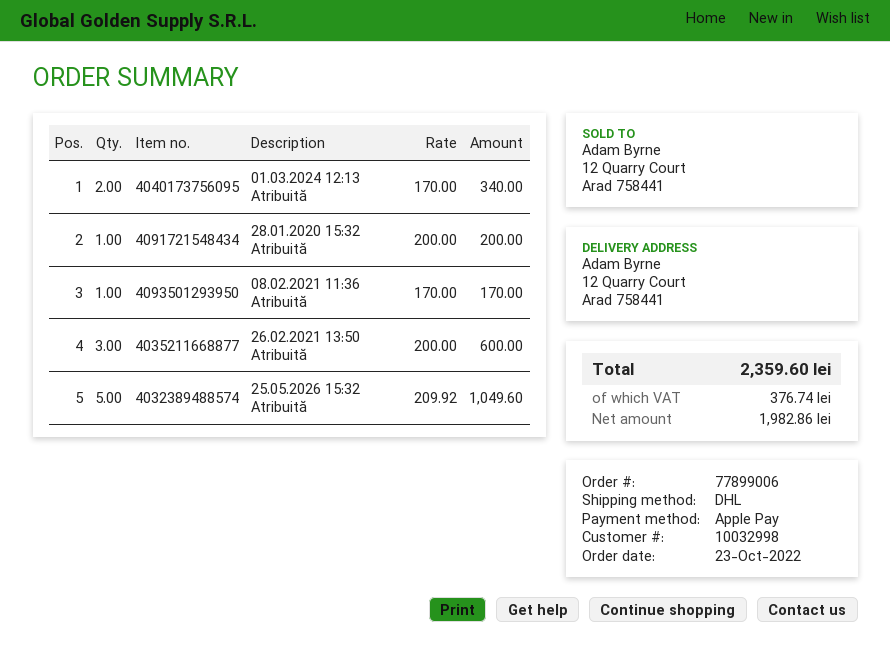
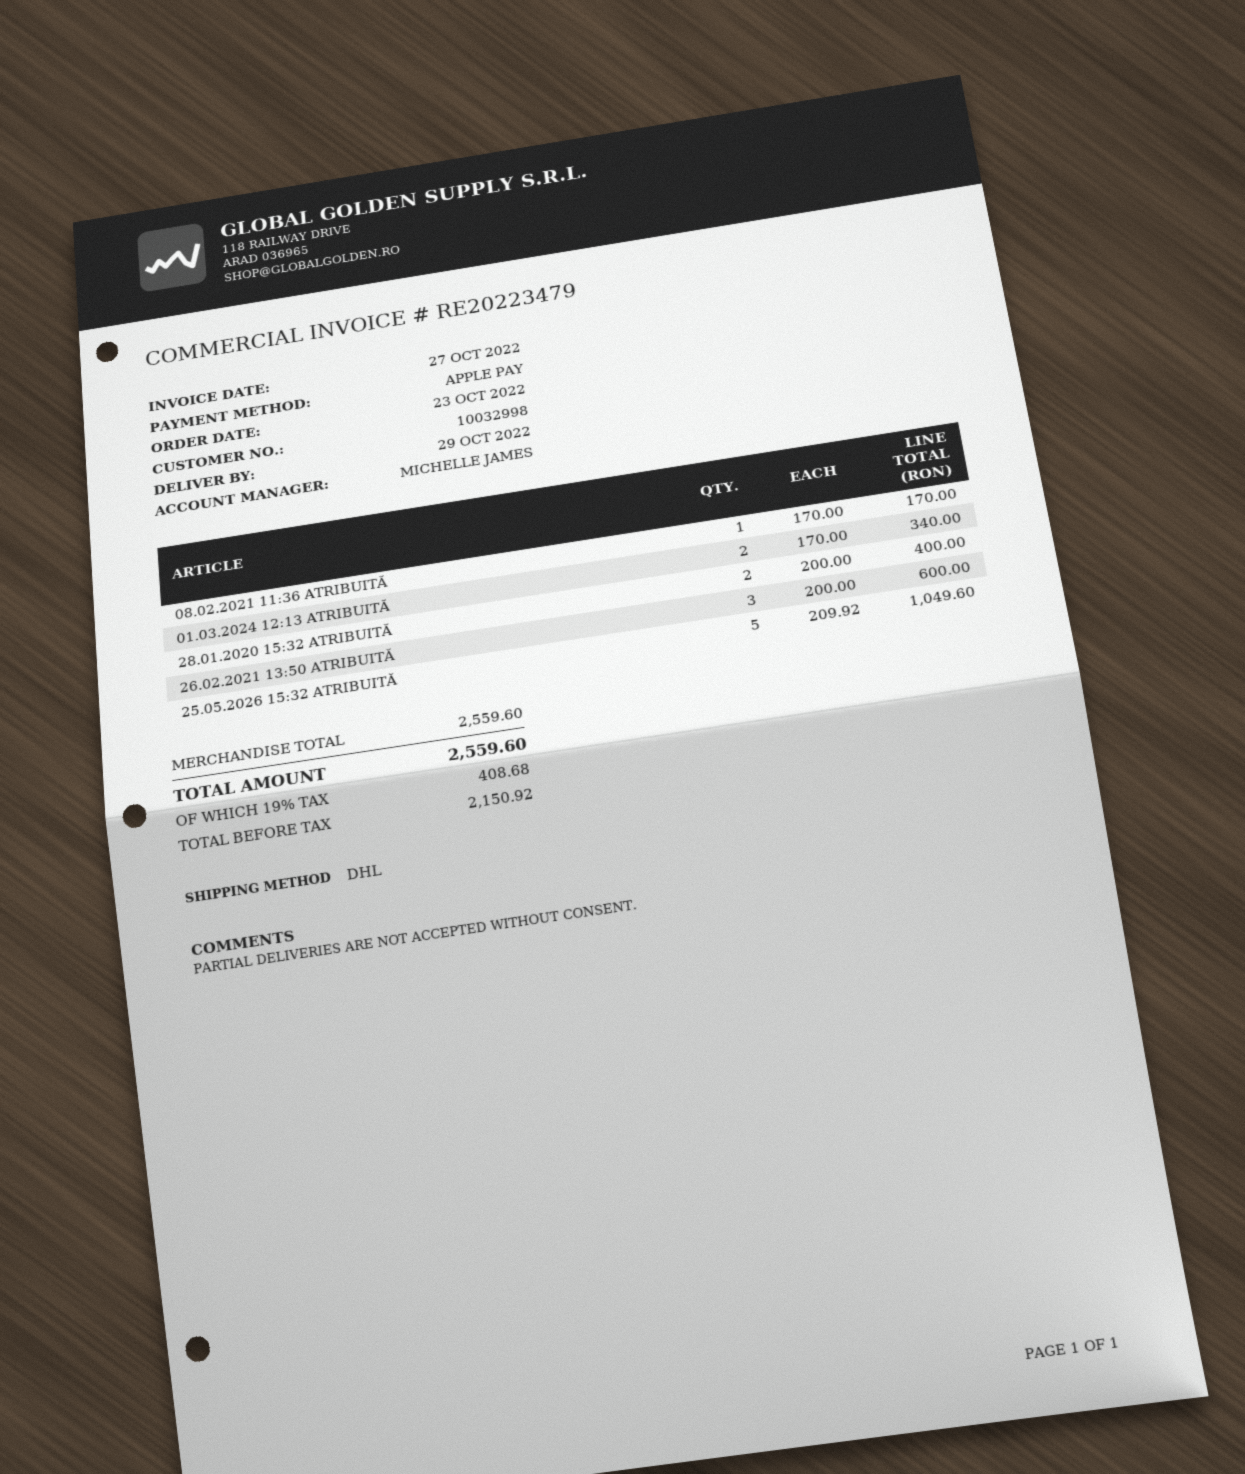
28.01.2020 15:32 Atribuită: 1 x 200.00 = 200.00 -> 2 x 200.00 = 400.00
net: 1982.86 -> 2150.92
tax: 376.74 -> 408.68
total: 2359.60 -> 2559.60

